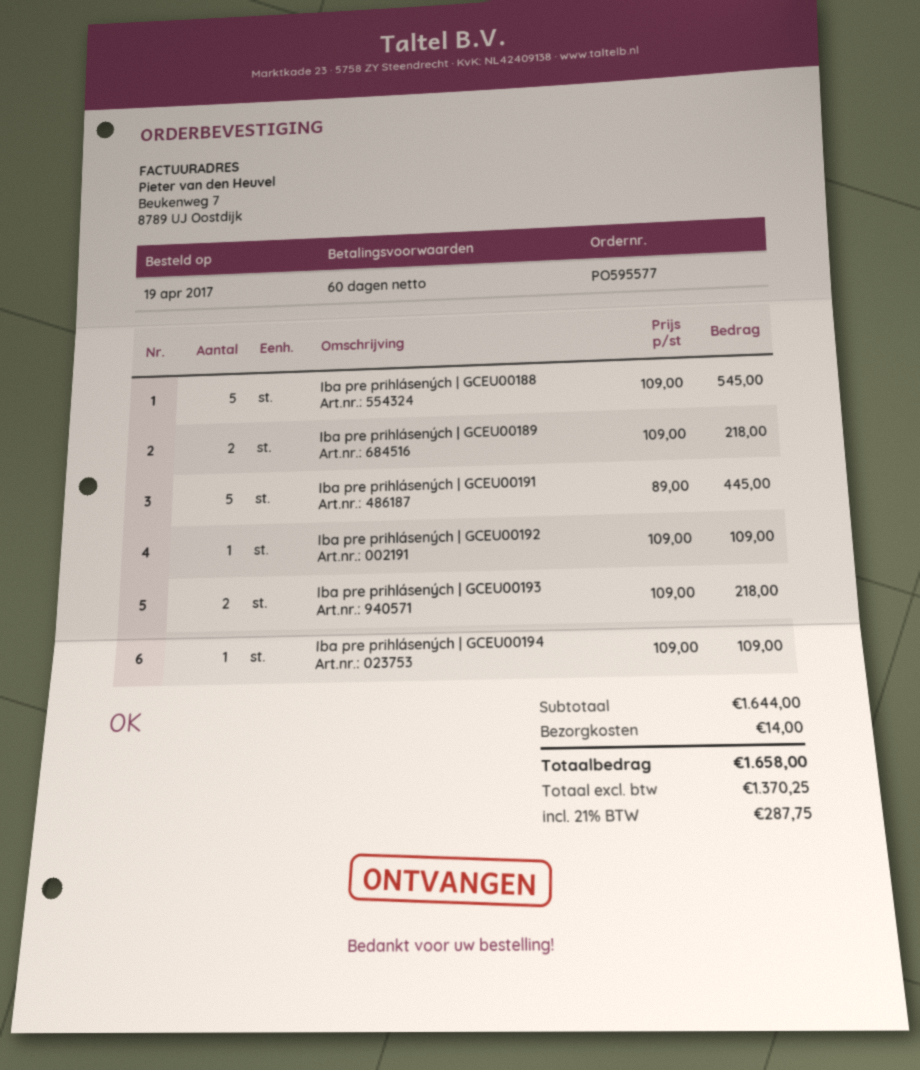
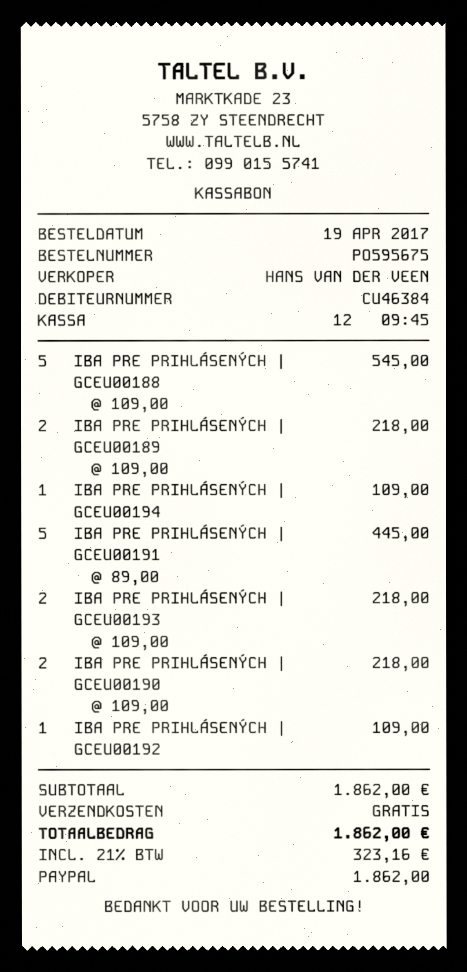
order number: PO595577 -> PO595675
IBA PRE PRIHLÁSENÝCH | GCEU00190: none -> 2 x 109.00 = 218.00
subtotal: 1644.00 -> 1862.00
shipping: 14.00 -> 0.00
tax: 21% = 287.75 -> 21% = 323.16
total: 1658.00 -> 1862.00

